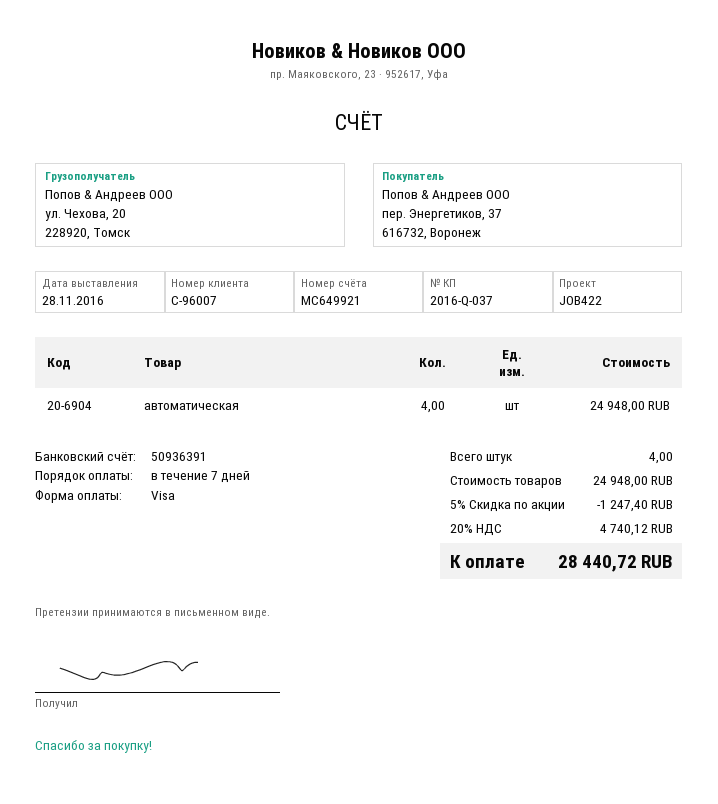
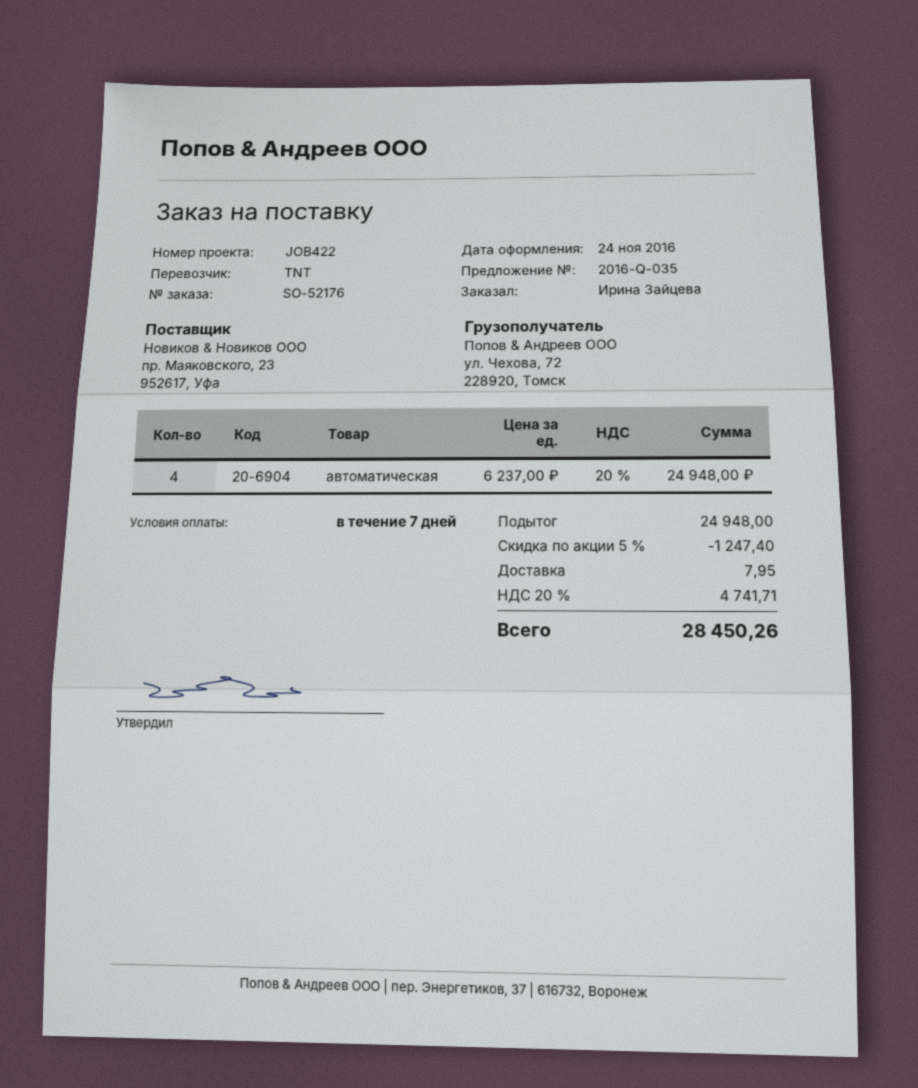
quote number: 2016-Q-037 -> 2016-Q-035
ship to: ул. Чехова, 20, 228920, Томск -> ул. Чехова, 72, 228920, Томск
shipping: none -> 7.95
tax: 20% = 4740.12 -> 20% = 4741.71
total: 28440.72 -> 28450.26

